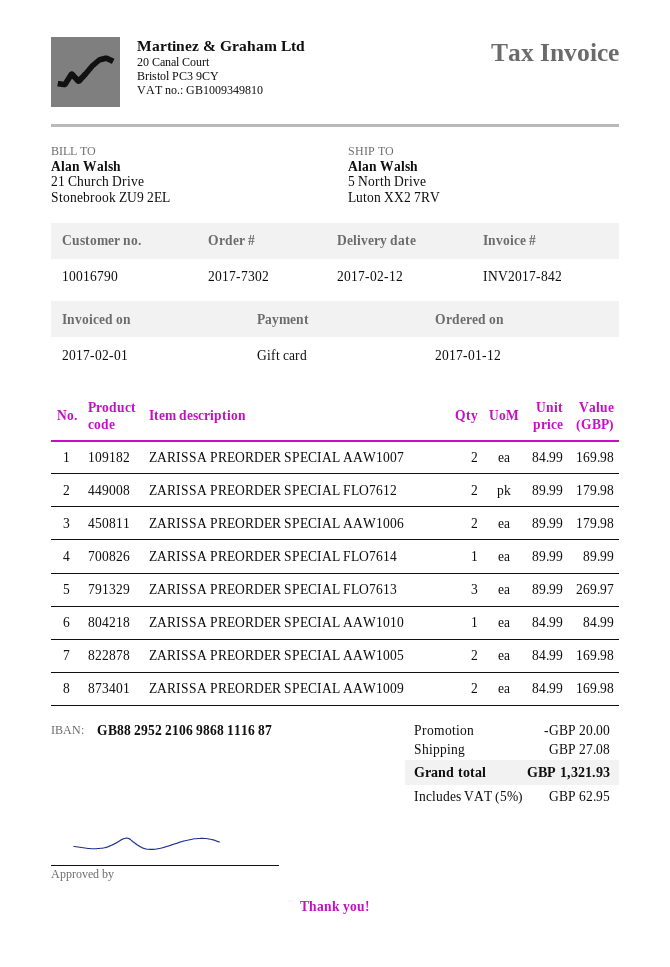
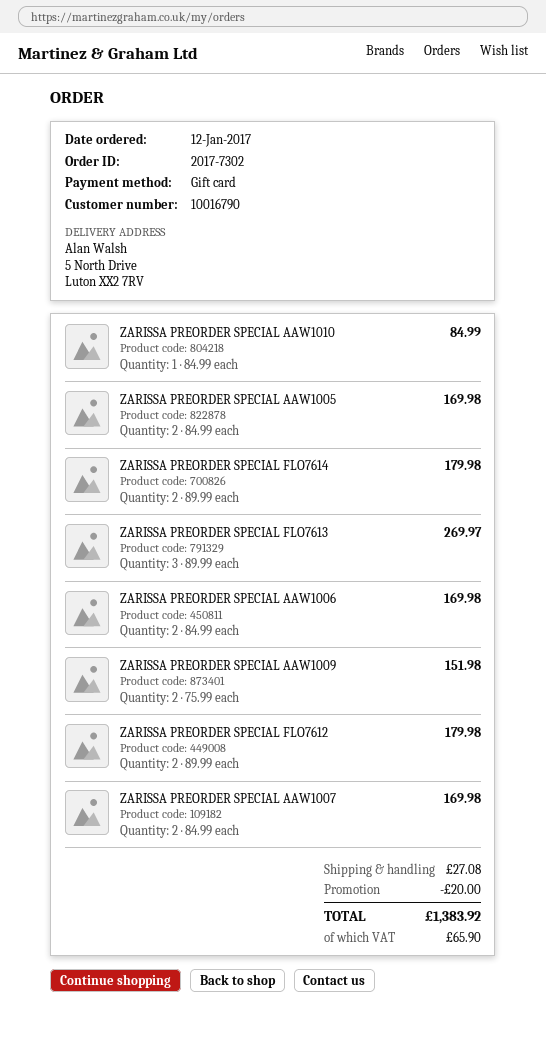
ZARISSA PREORDER SPECIAL AAW1006: 2 x 89.99 = 179.98 -> 2 x 84.99 = 169.98
ZARISSA PREORDER SPECIAL FLO7614: 1 x 89.99 = 89.99 -> 2 x 89.99 = 179.98
ZARISSA PREORDER SPECIAL AAW1009: 2 x 84.99 = 169.98 -> 2 x 75.99 = 151.98
tax: 62.95 -> 65.90
total: 1321.93 -> 1383.92

